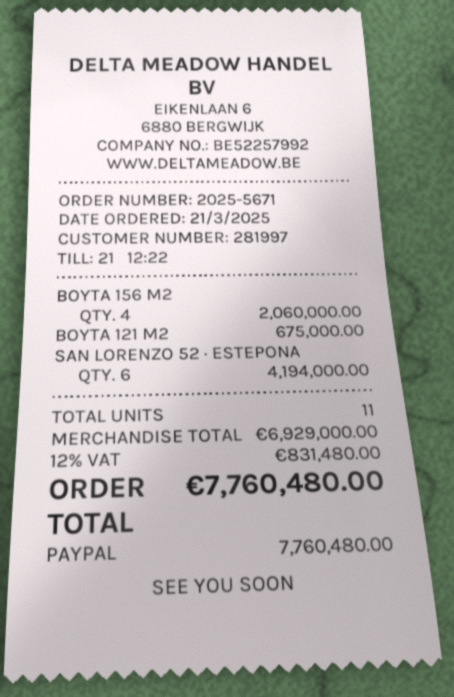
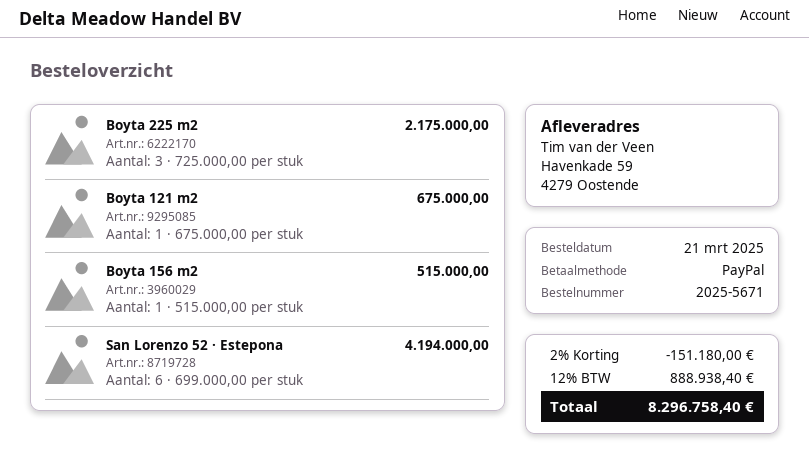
BOYTA 156 M2: 4 for 2060000.00 -> 1 for 515000.00
Boyta 225 m2: none -> 3 for 2175000.00
discount: none -> 2% = 151180.00
tax: 12% = 831480.00 -> 12% = 888938.40
total: 7760480.00 -> 8296758.40

